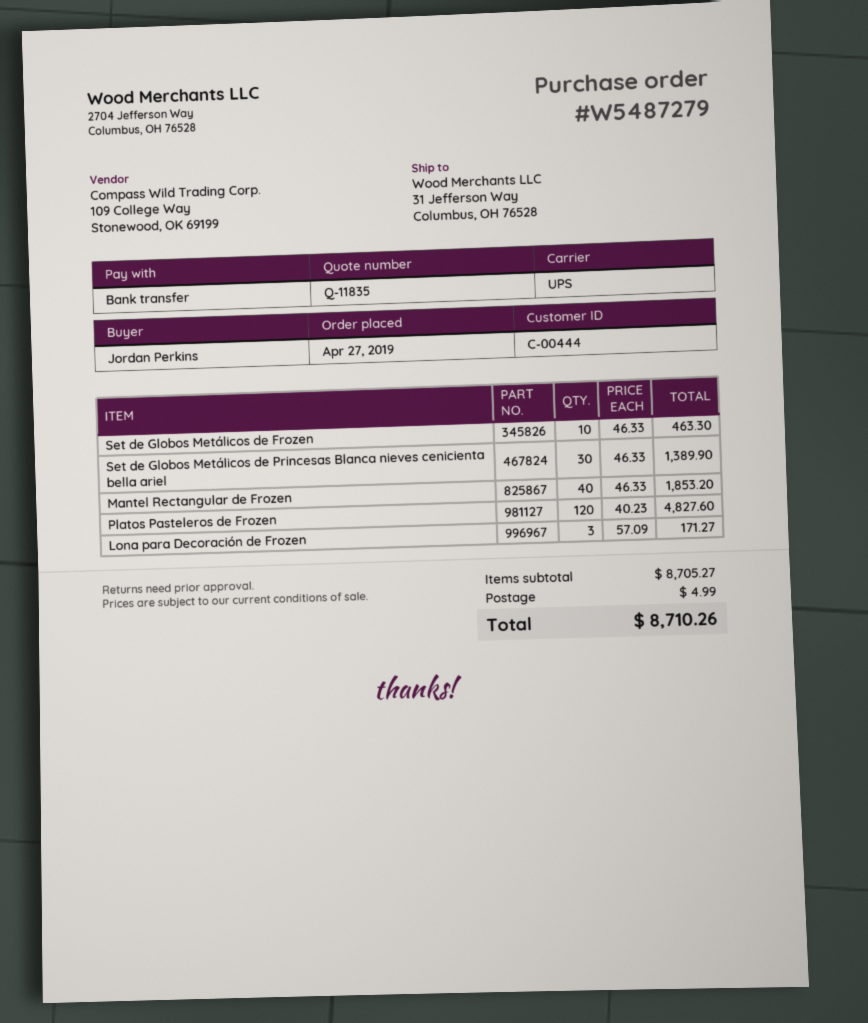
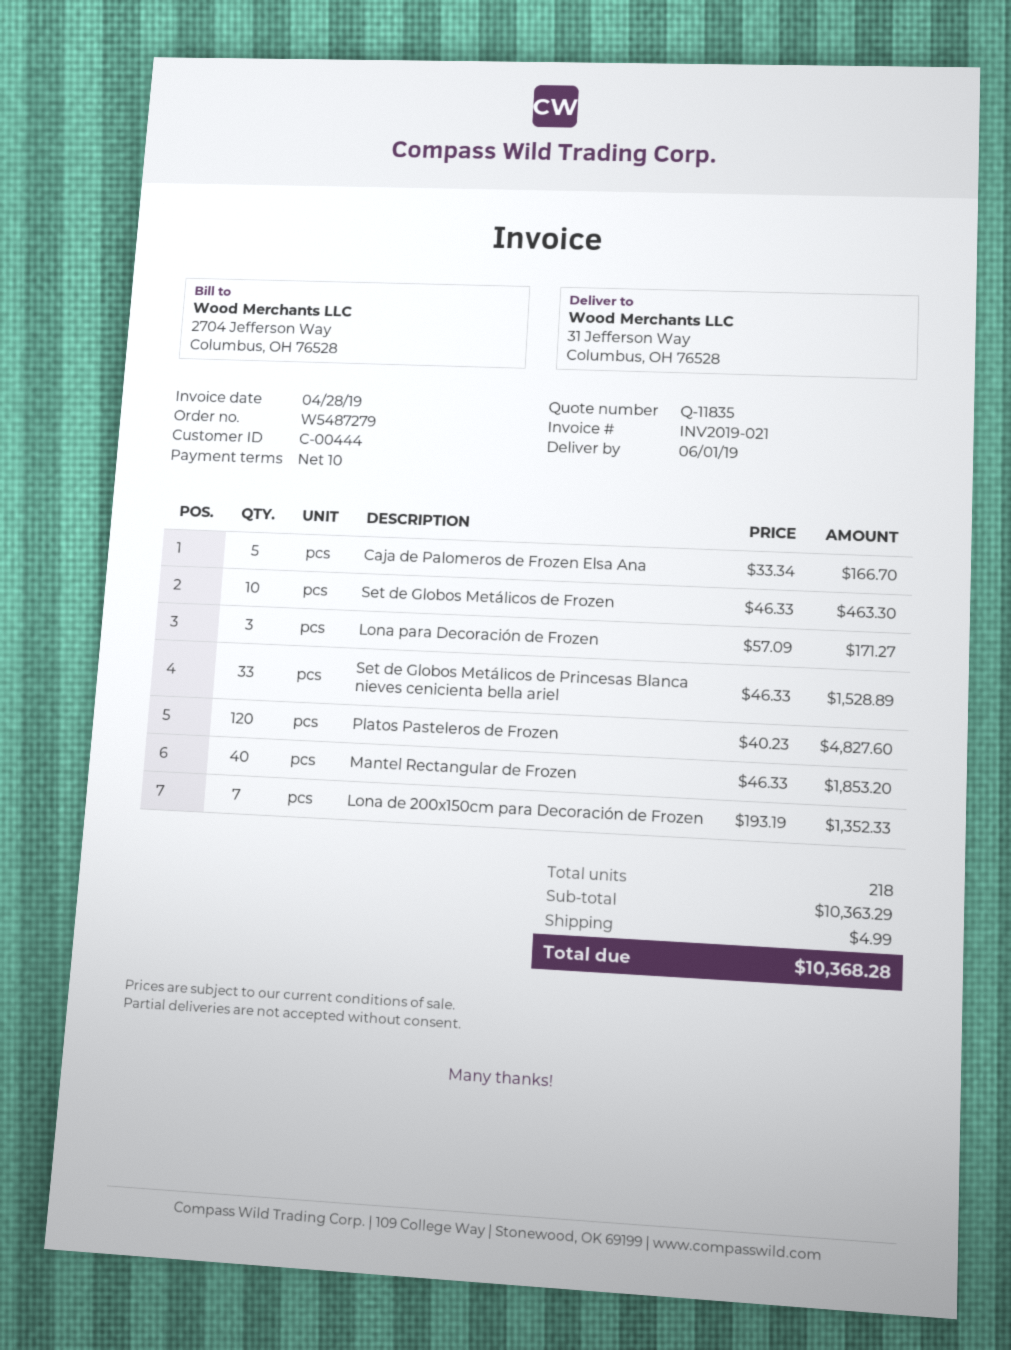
Set de Globos Metálicos de Princesas Blanca nieves cenicienta bella ariel: 30 x 46.33 = 1389.90 -> 33 x 46.33 = 1528.89
Caja de Palomeros de Frozen Elsa Ana: none -> 5 x 33.34 = 166.70
Lona de 200x150cm para Decoración de Frozen: none -> 7 x 193.19 = 1352.33
subtotal: 8705.27 -> 10363.29
total: 8710.26 -> 10368.28

